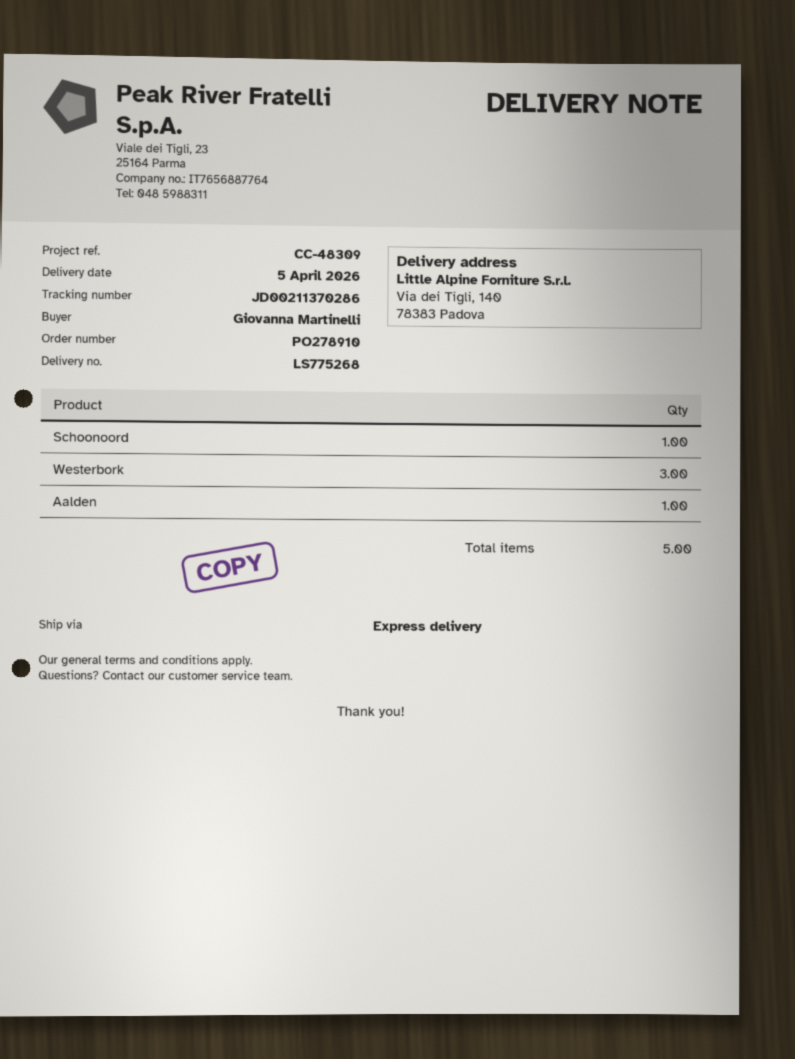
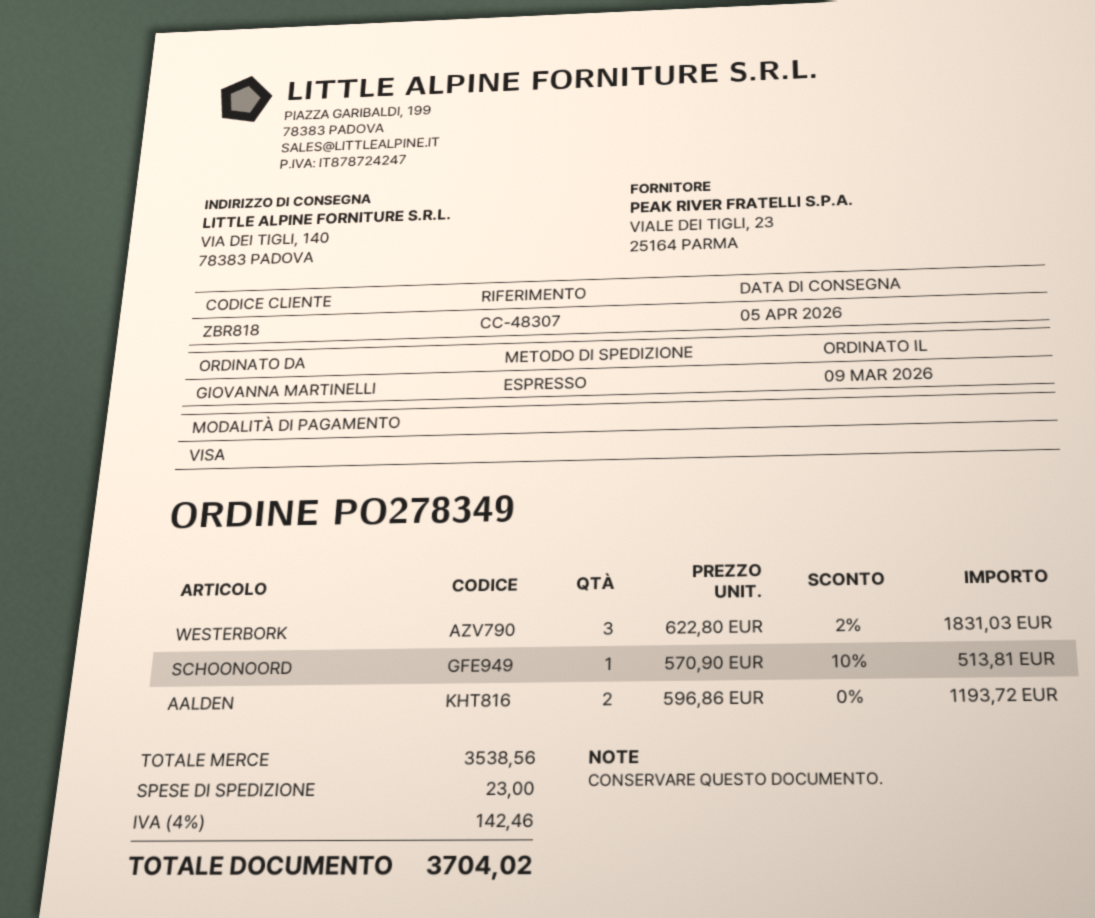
order number: PO278910 -> PO278349
reference: CC-48309 -> CC-48307
Aalden: 1 -> 2

